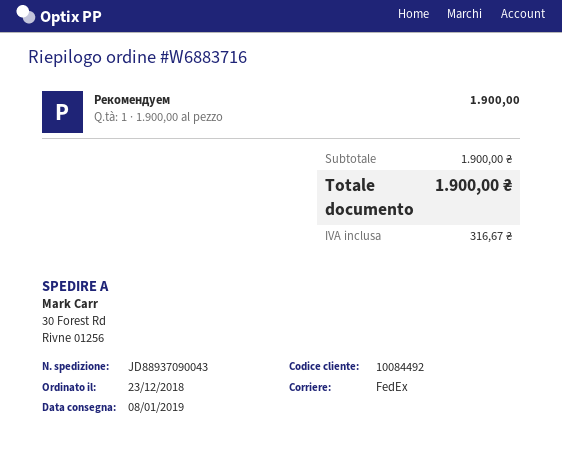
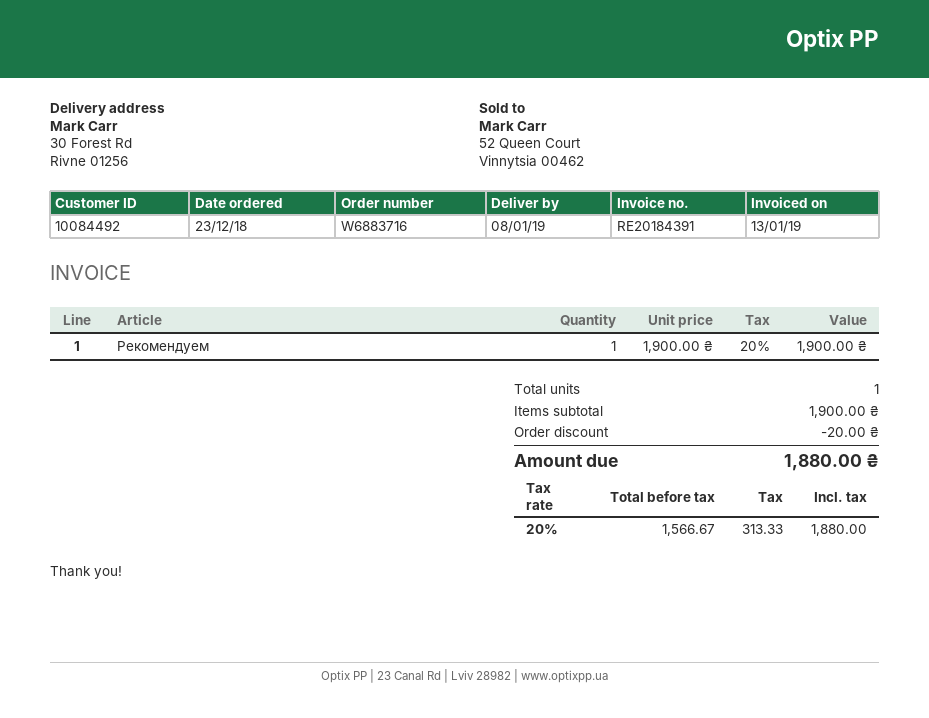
discount: none -> 20.00
tax: 316.67 -> 313.33
total: 1900.00 -> 1880.00

